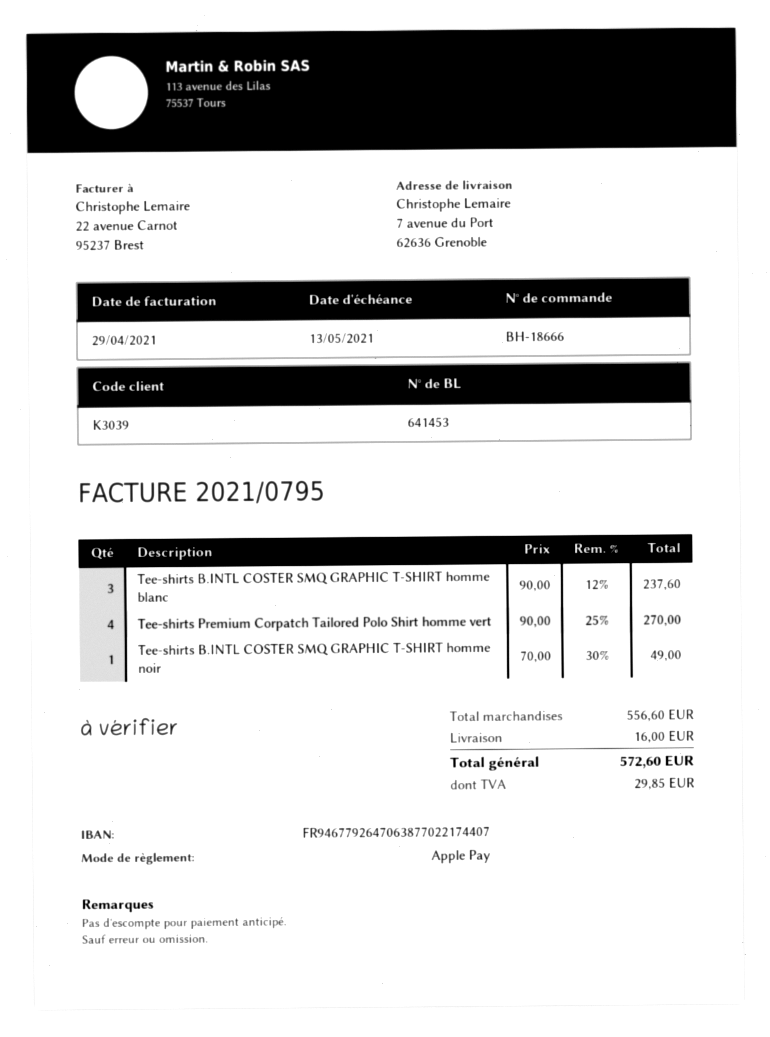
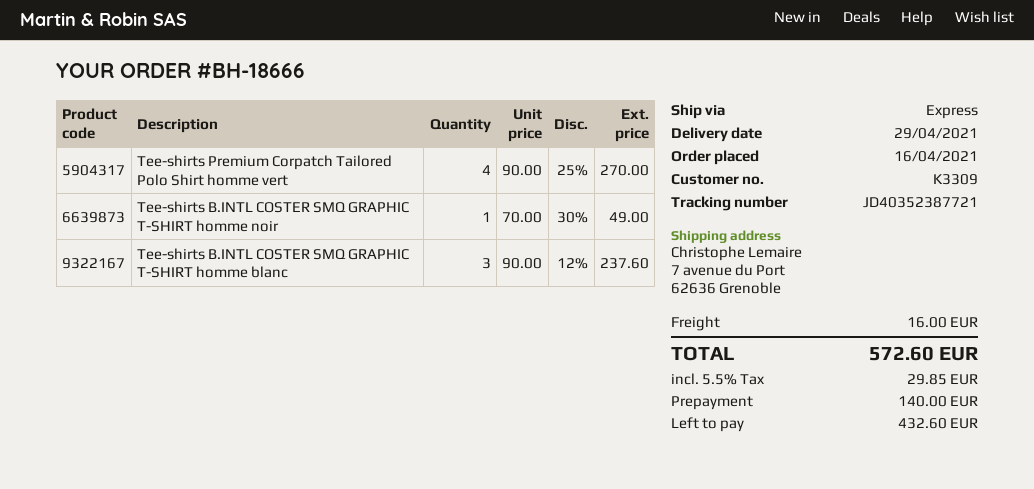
customer number: K3039 -> K3309

